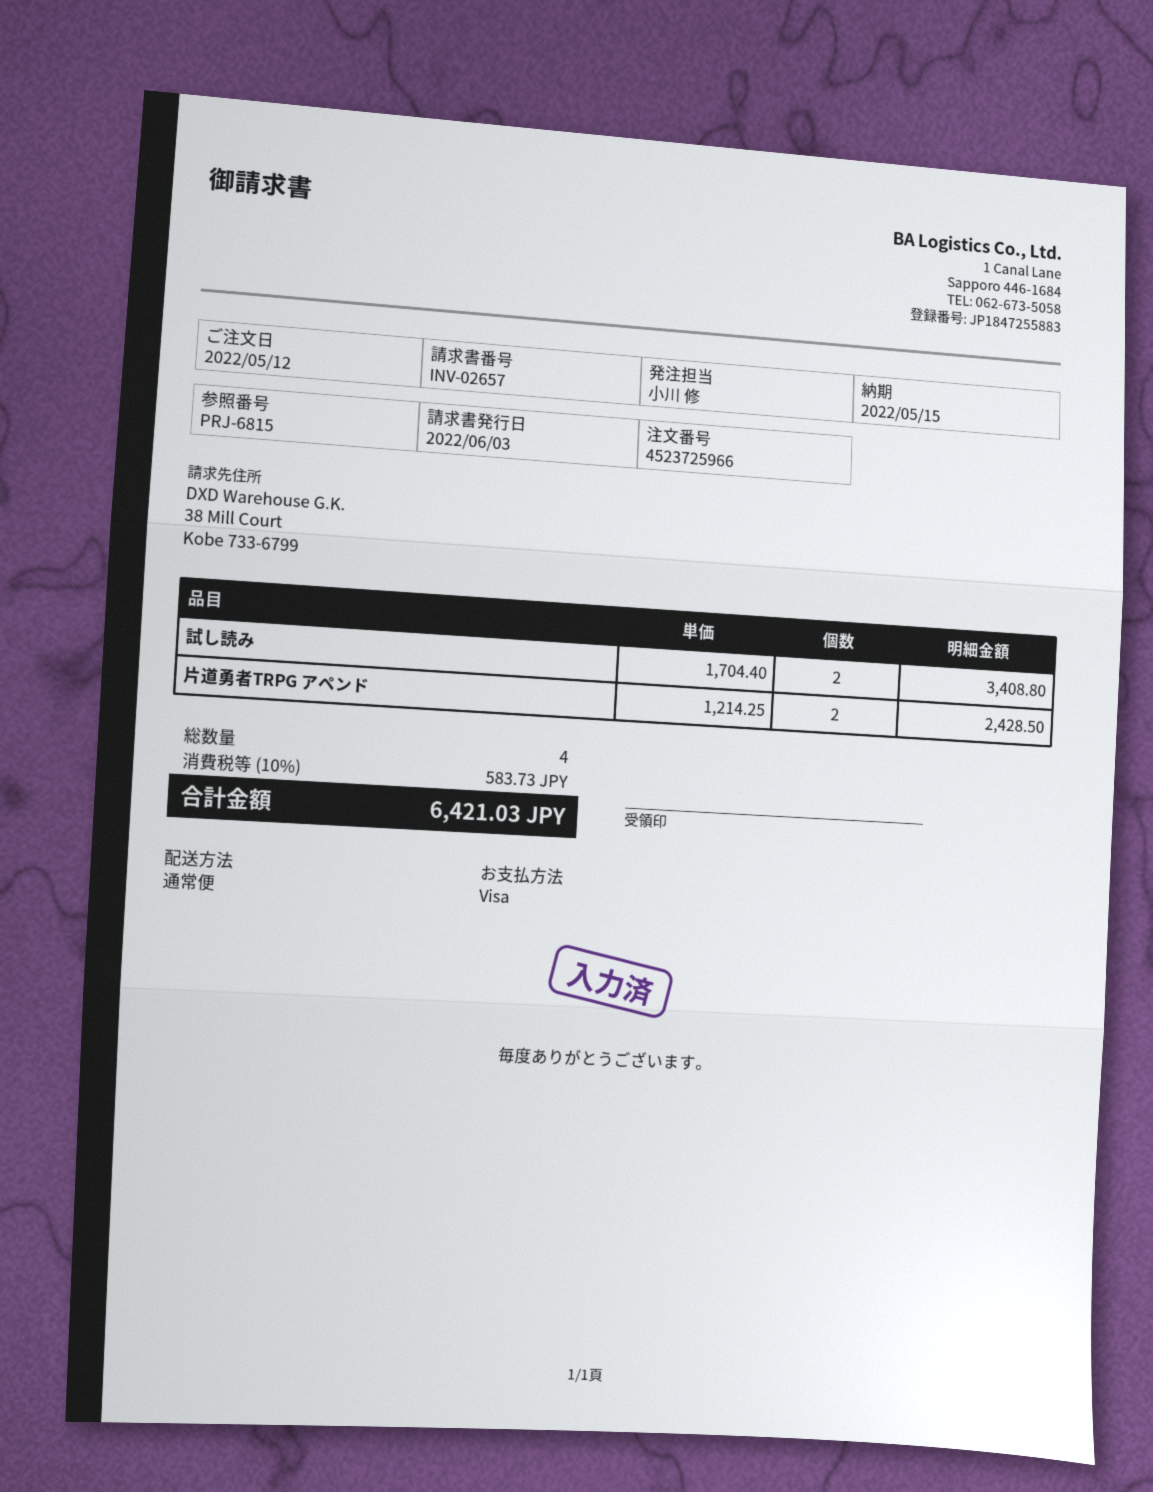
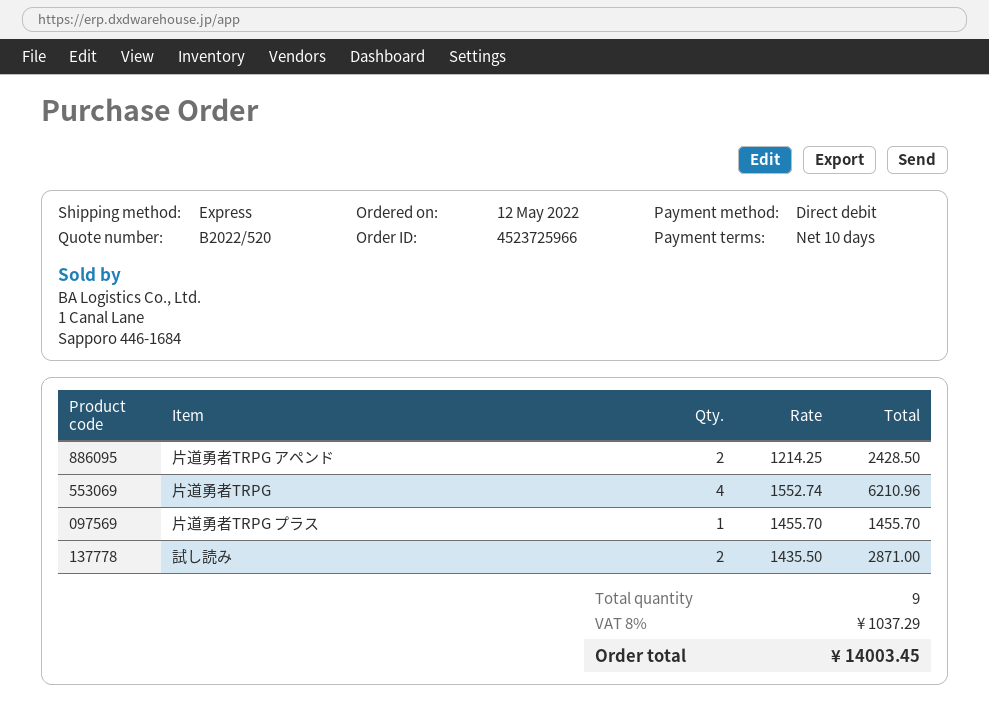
payment method: Visa -> direct debit
shipping method: standard -> express
試し読み: 2 x 1704.40 = 3408.80 -> 2 x 1435.50 = 2871.00
片道勇者TRPG: none -> 4 x 1552.74 = 6210.96
片道勇者TRPG プラス: none -> 1 x 1455.70 = 1455.70
total quantity: 4 -> 9
tax: 10% = 583.73 -> 8% = 1037.29
total: 6421.03 -> 14003.45

